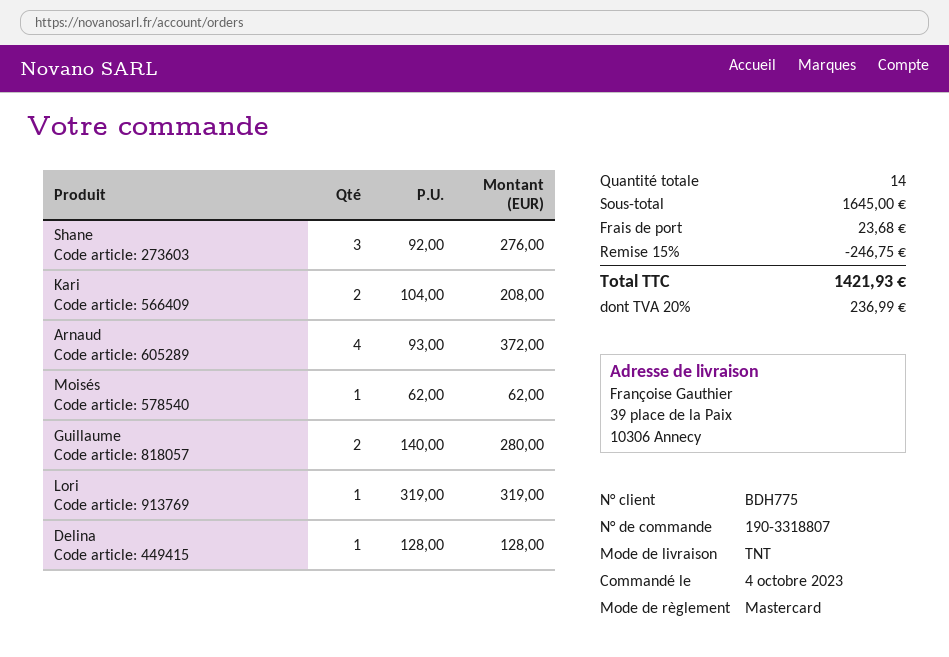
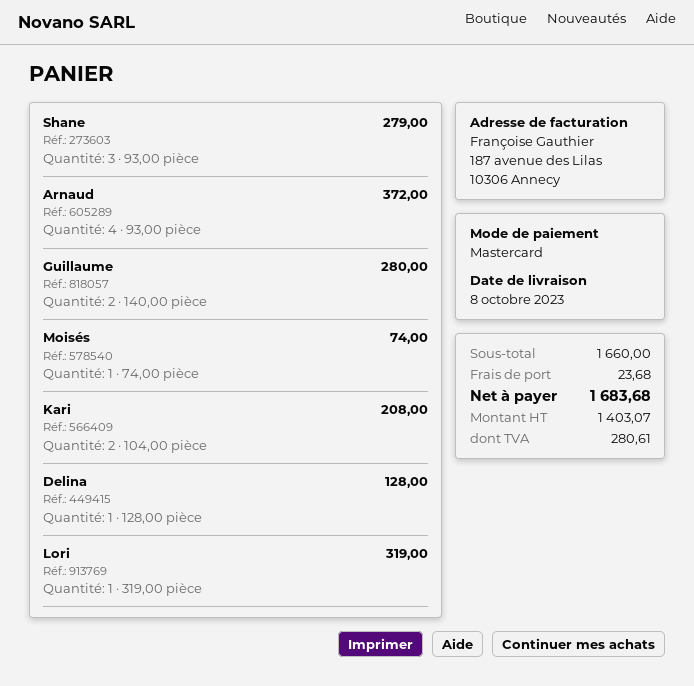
Shane: 3 x 92.00 = 276.00 -> 3 x 93.00 = 279.00
Moisés: 1 x 62.00 = 62.00 -> 1 x 74.00 = 74.00
subtotal: 1645.00 -> 1660.00
discount: 15% = 246.75 -> none
tax: 236.99 -> 280.61
total: 1421.93 -> 1683.68

